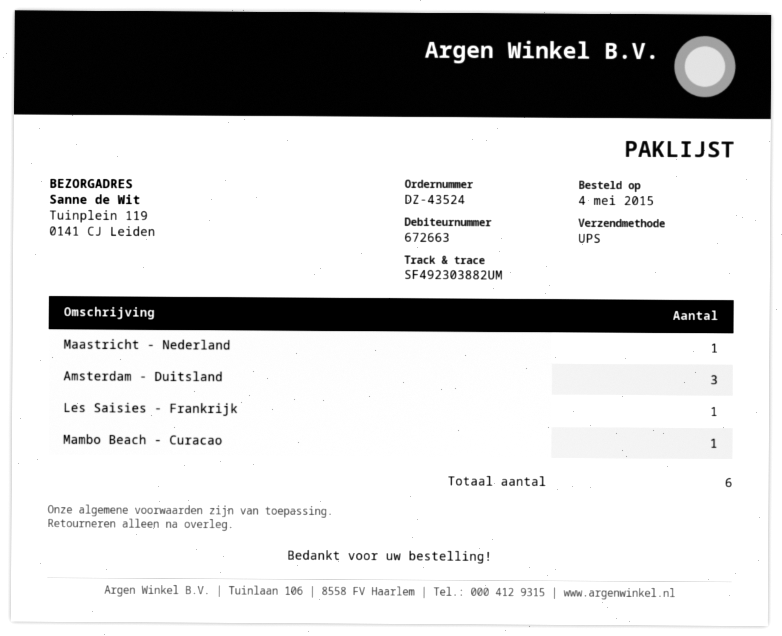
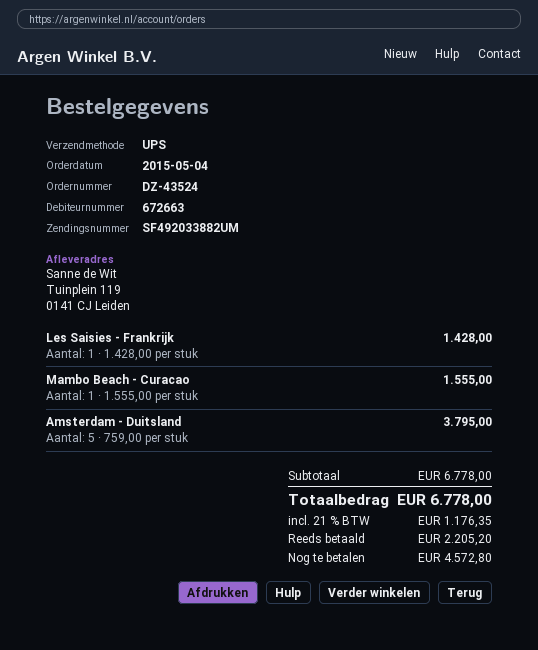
tracking number: SF492303882UM -> SF492033882UM
Maastricht - Nederland: 1 -> none
Amsterdam - Duitsland: 3 -> 5

